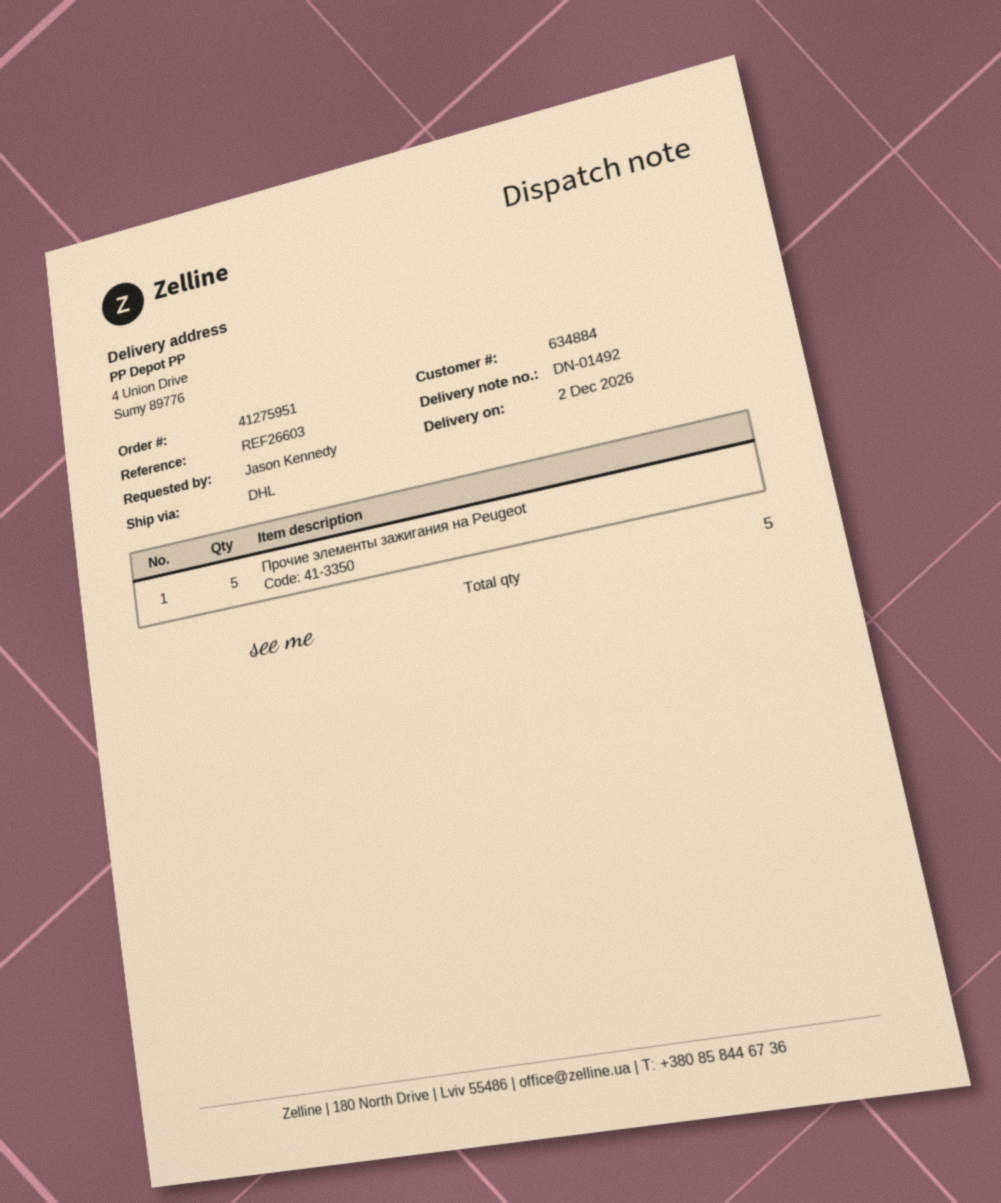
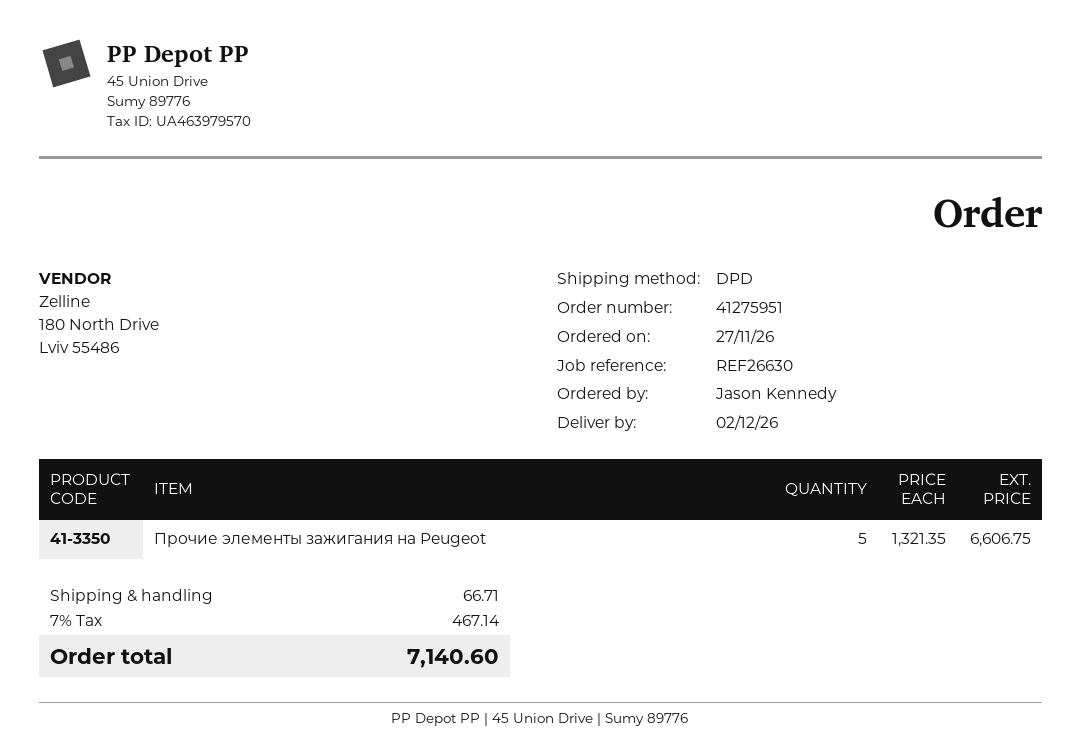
reference: REF26603 -> REF26630
shipping method: DHL -> DPD

